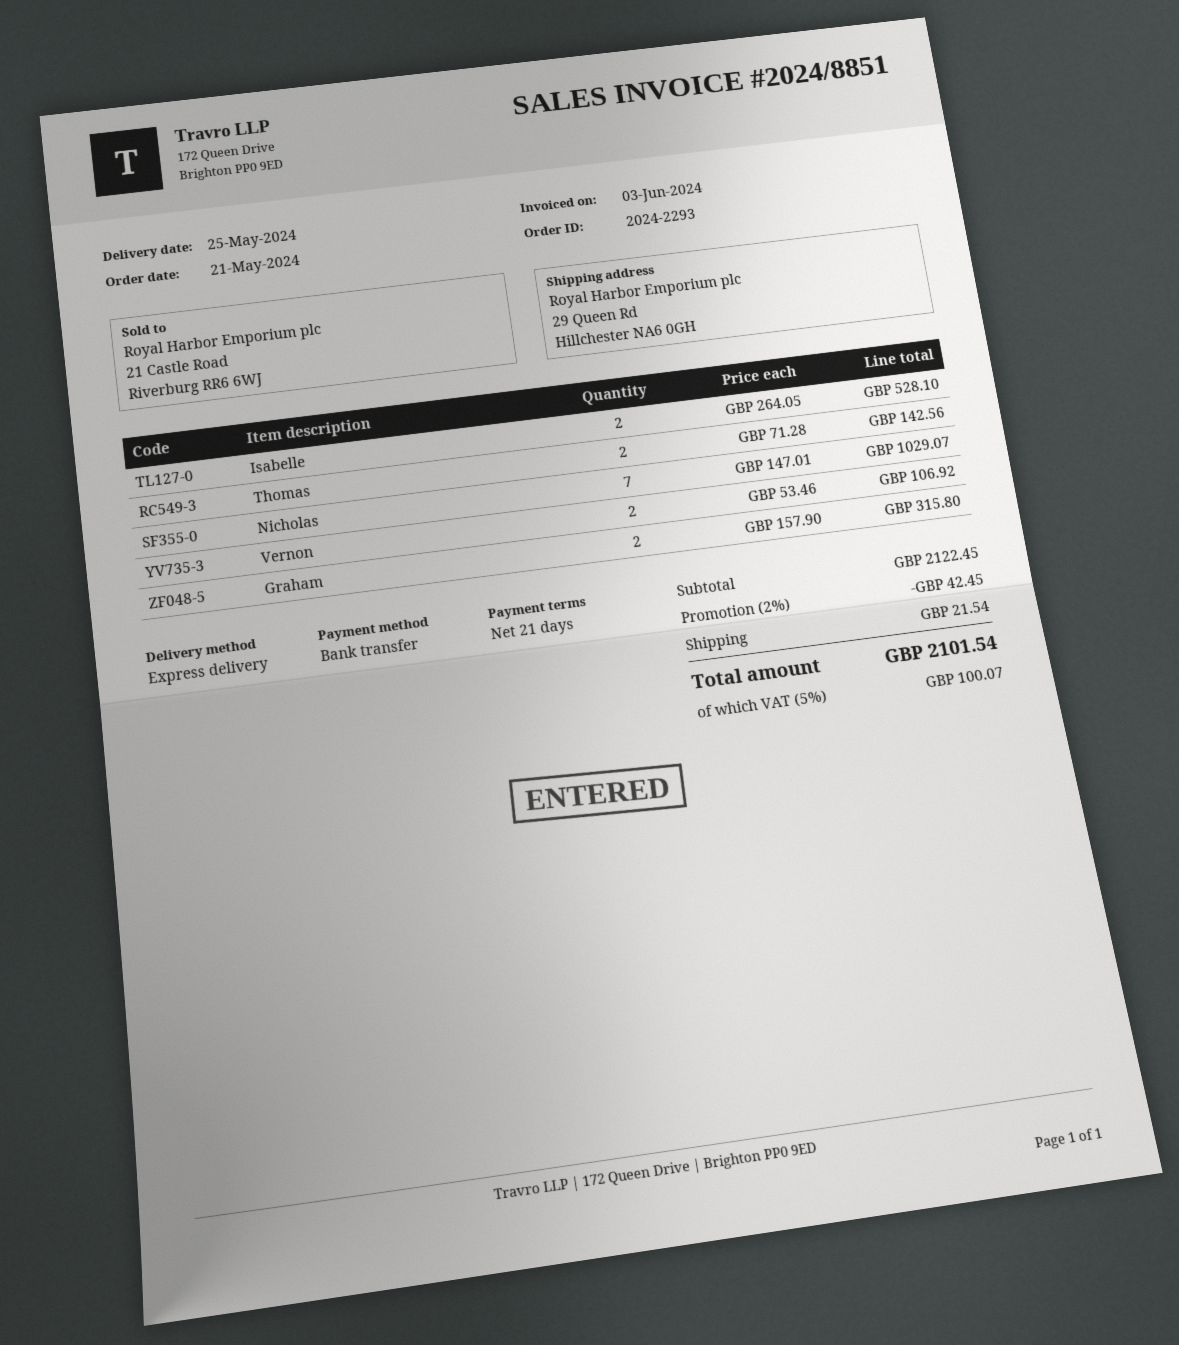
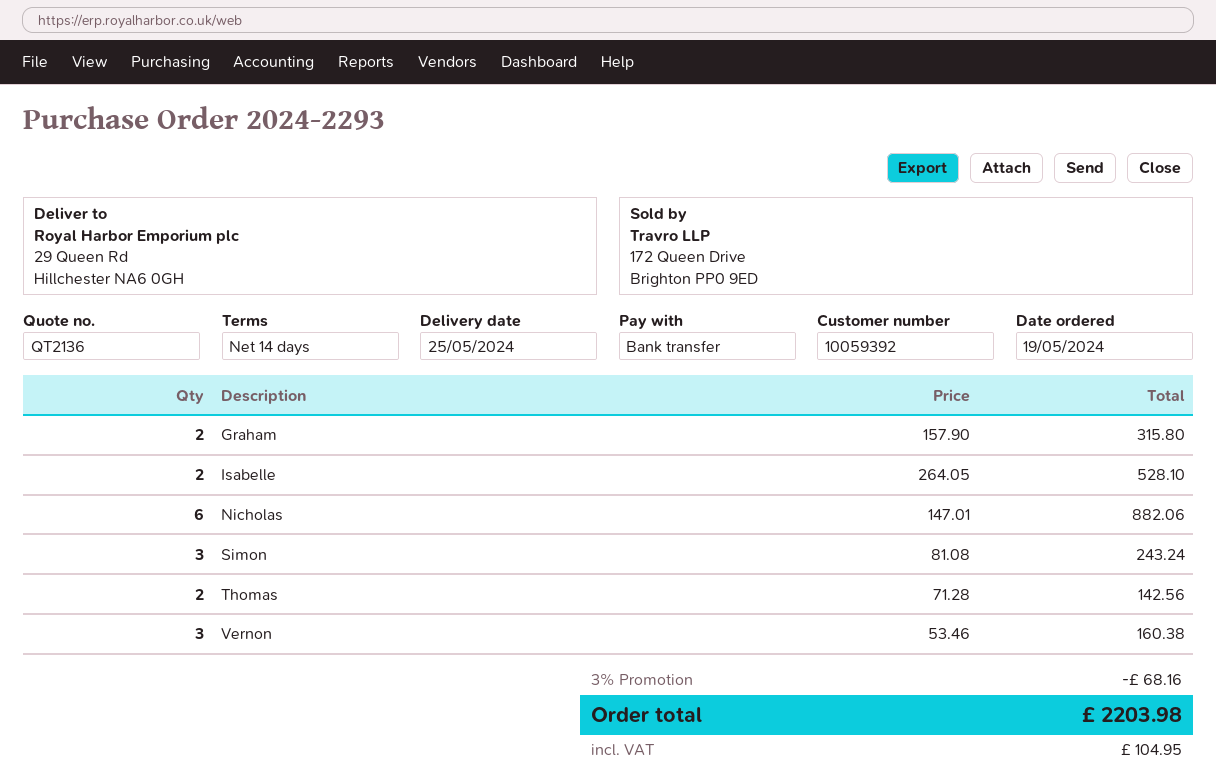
order date: 2024-05-21 -> 2024-05-19
payment terms: 21 days -> 14 days
Nicholas: 7 x 147.01 = 1029.07 -> 6 x 147.01 = 882.06
Vernon: 2 x 53.46 = 106.92 -> 3 x 53.46 = 160.38
Simon: none -> 3 x 81.08 = 243.24
discount: 2% = 42.45 -> 3% = 68.16
shipping: 21.54 -> none
tax: 100.07 -> 104.95
total: 2101.54 -> 2203.98

